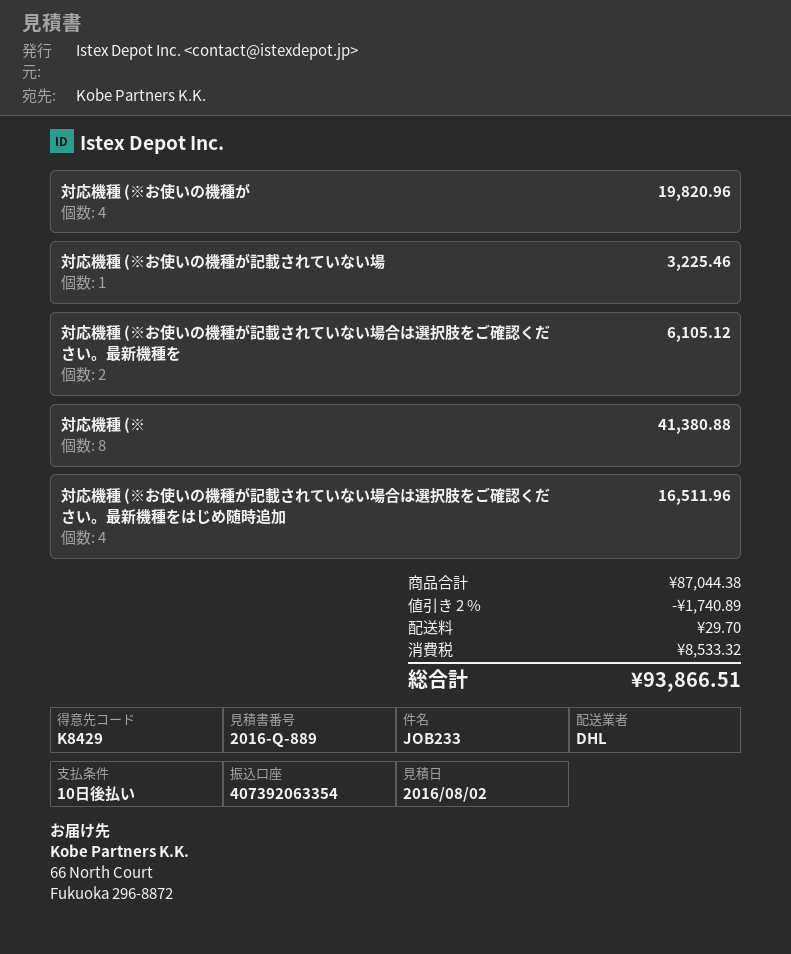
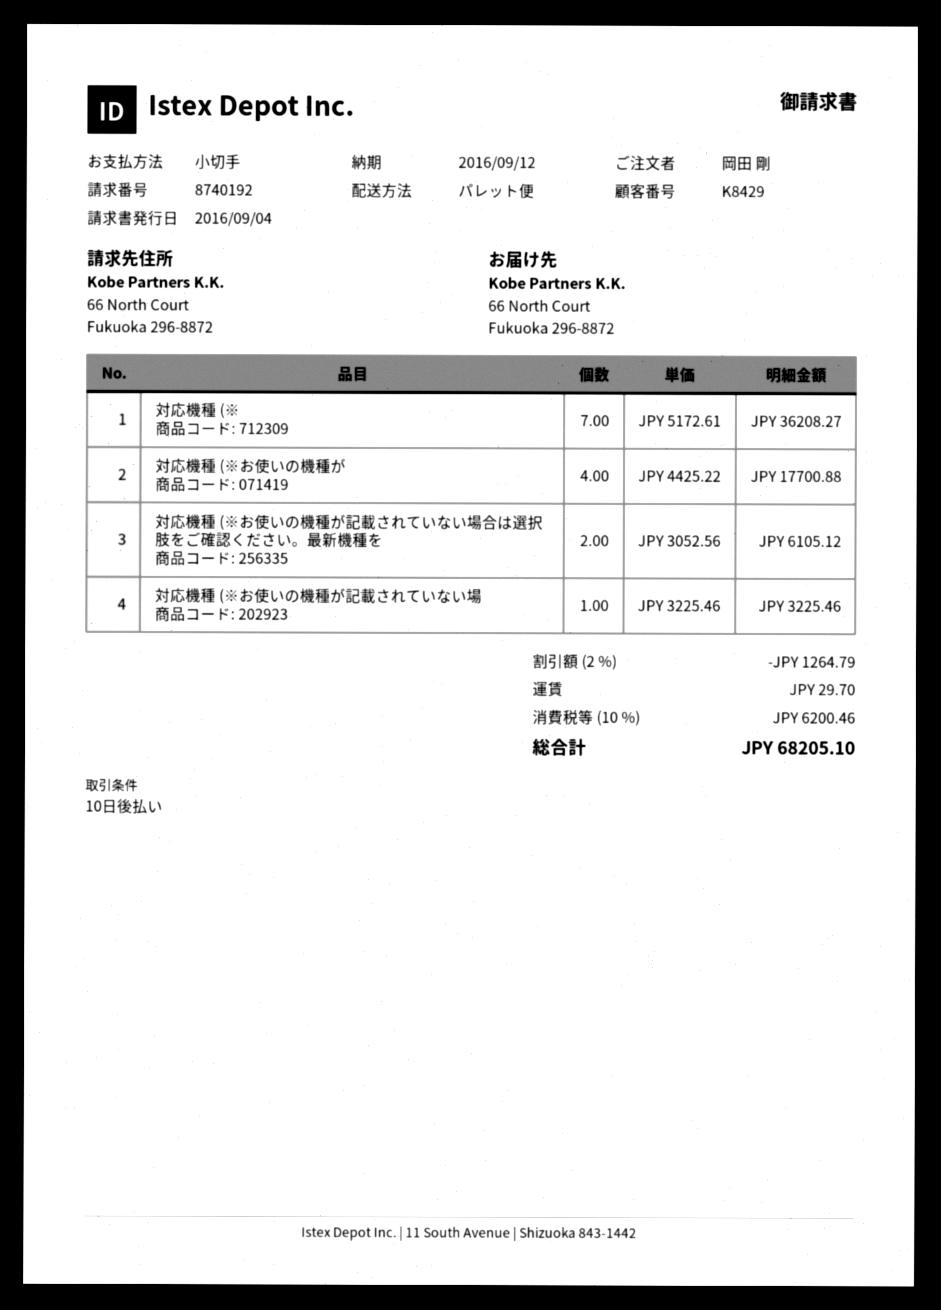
shipping method: DHL -> pallet freight
対応機種 (※お使いの機種が: 4 for 19820.96 -> 4 for 17700.88
対応機種 (※: 8 for 41380.88 -> 7 for 36208.27
対応機種 (※お使いの機種が記載されていない場合は選択肢をご確認ください。最新機種をはじめ随時追加: 4 for 16511.96 -> none
discount: 2% = 1740.89 -> 2% = 1264.79
tax: 8533.32 -> 6200.46
total: 93866.51 -> 68205.10

